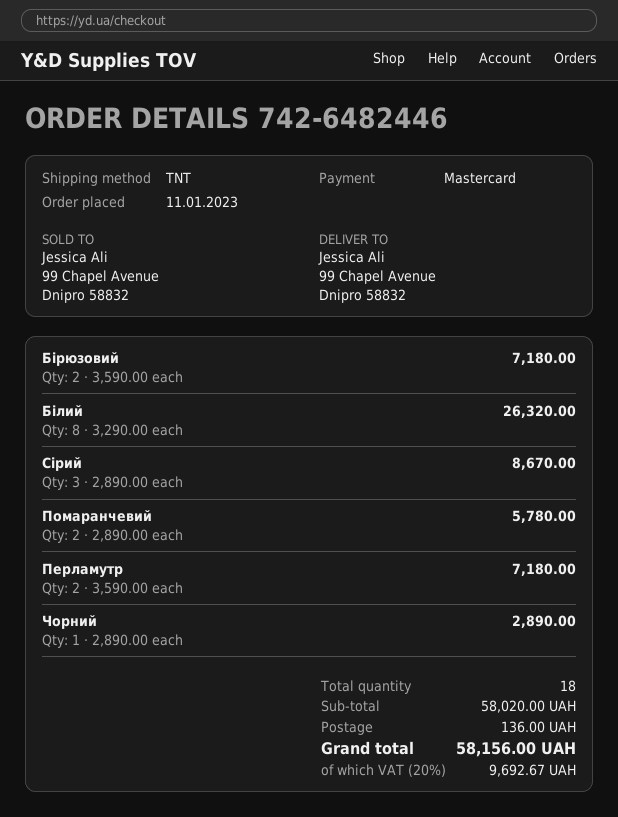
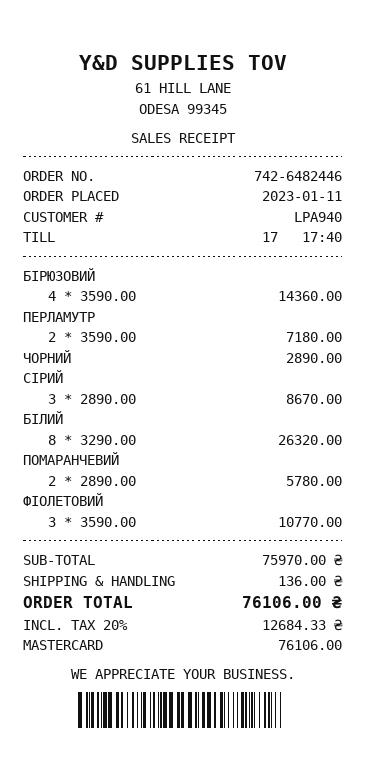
Бірюзовий: 2 x 3590.00 = 7180.00 -> 4 x 3590.00 = 14360.00
ФІОЛЕТОВИЙ: none -> 3 x 3590.00 = 10770.00
subtotal: 58020.00 -> 75970.00
tax: 20% = 9692.67 -> 20% = 12684.33
total: 58156.00 -> 76106.00

